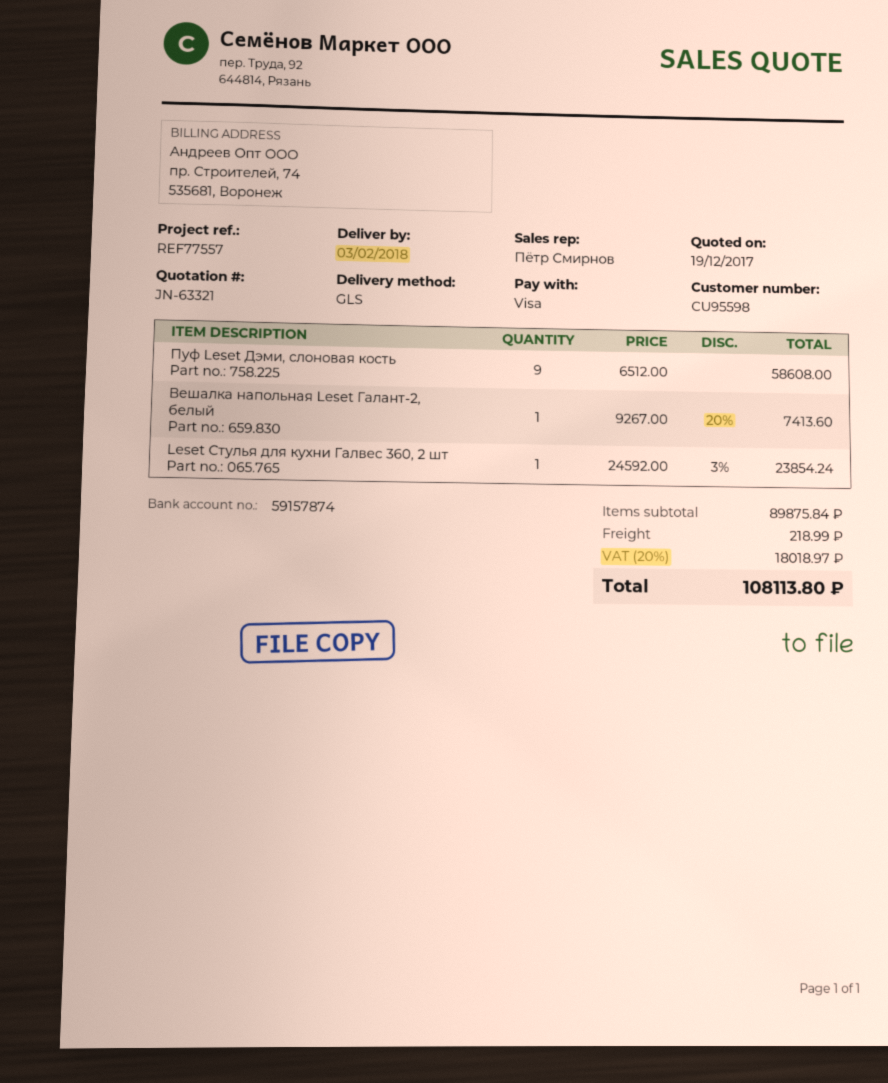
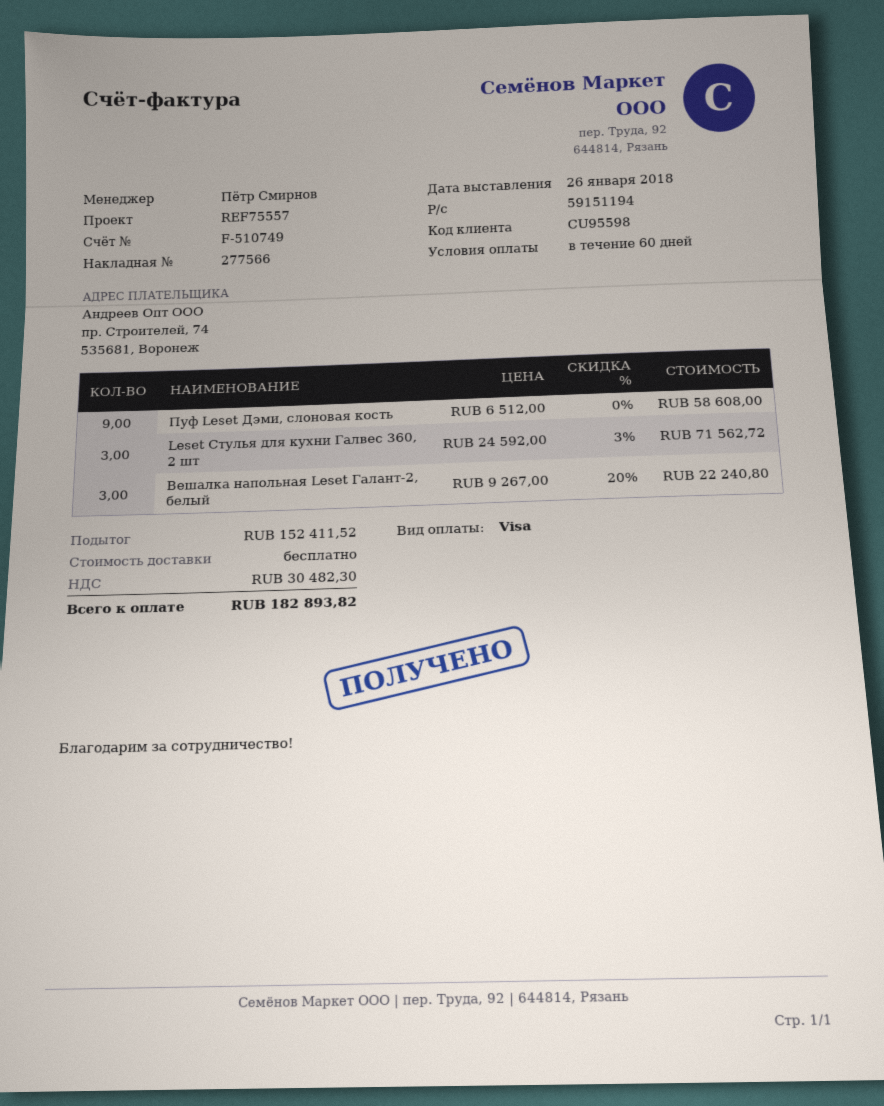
reference: REF77557 -> REF75557
bank account: 59157874 -> 59151194
Вешалка напольная Leset Галант-2, белый: 1 x 9267.00 - 20% = 7413.60 -> 3 x 9267.00 - 20% = 22240.80
Leset Стулья для кухни Галвес 360, 2 шт: 1 x 24592.00 - 3% = 23854.24 -> 3 x 24592.00 - 3% = 71562.72
subtotal: 89875.84 -> 152411.52
shipping: 218.99 -> 0.00
tax: 18018.97 -> 30482.30
total: 108113.80 -> 182893.82

